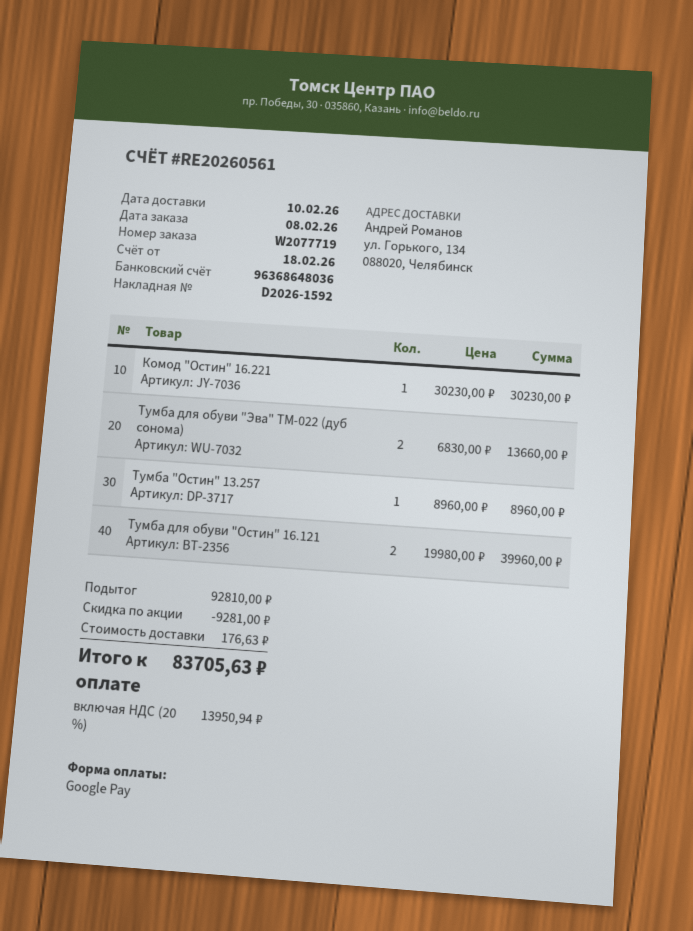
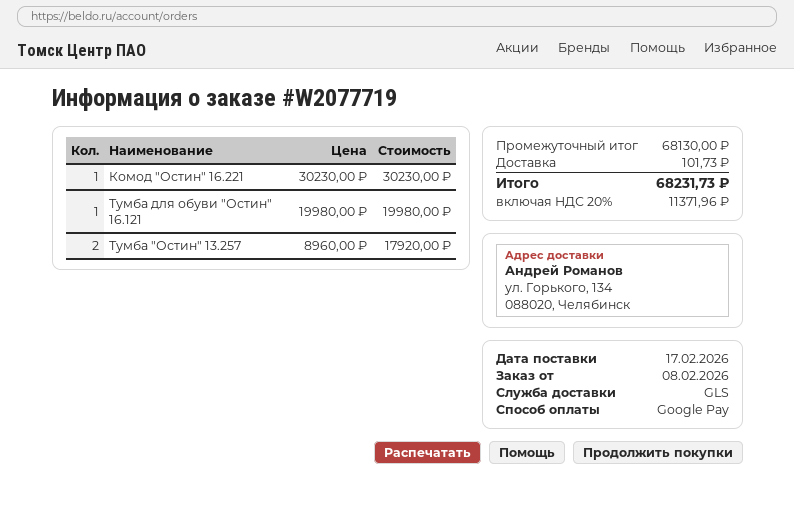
delivery date: 2026-02-10 -> 2026-02-17
Тумба для обуви "Эва" ТМ-022 (дуб сонома): 2 x 6830.00 = 13660.00 -> none
Тумба "Остин" 13.257: 1 x 8960.00 = 8960.00 -> 2 x 8960.00 = 17920.00
Тумба для обуви "Остин" 16.121: 2 x 19980.00 = 39960.00 -> 1 x 19980.00 = 19980.00
subtotal: 92810.00 -> 68130.00
discount: 9281.00 -> none
shipping: 176.63 -> 101.73
tax: 20% = 13950.94 -> 20% = 11371.96
total: 83705.63 -> 68231.73

